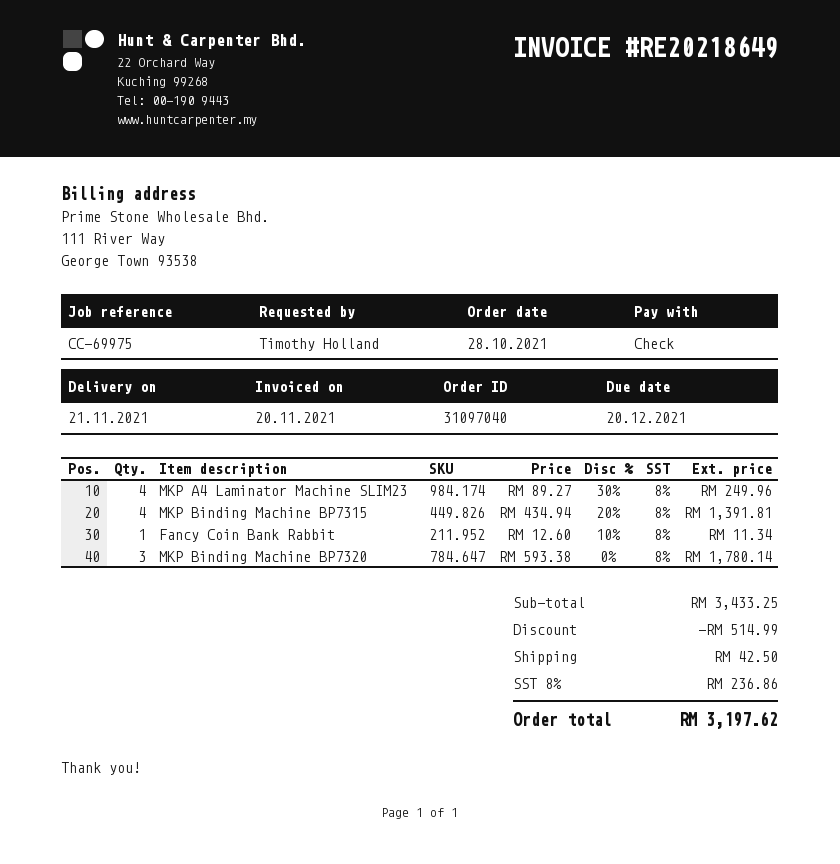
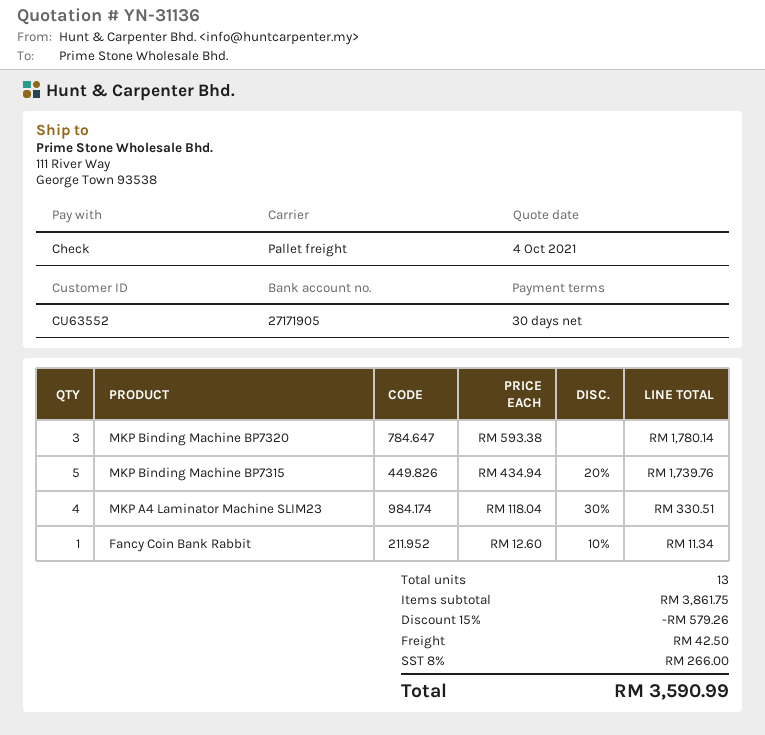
MKP A4 Laminator Machine SLIM23: 4 x 89.27 - 30% = 249.96 -> 4 x 118.04 - 30% = 330.51
MKP Binding Machine BP7315: 4 x 434.94 - 20% = 1391.81 -> 5 x 434.94 - 20% = 1739.76
subtotal: 3433.25 -> 3861.75
discount: 514.99 -> 579.26
tax: 8% = 236.86 -> 8% = 266.00
total: 3197.62 -> 3590.99

